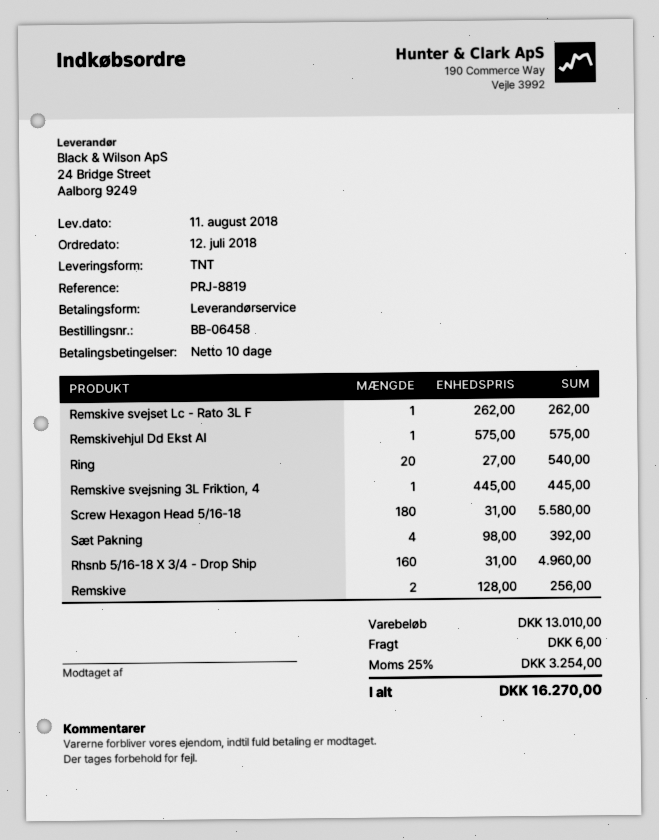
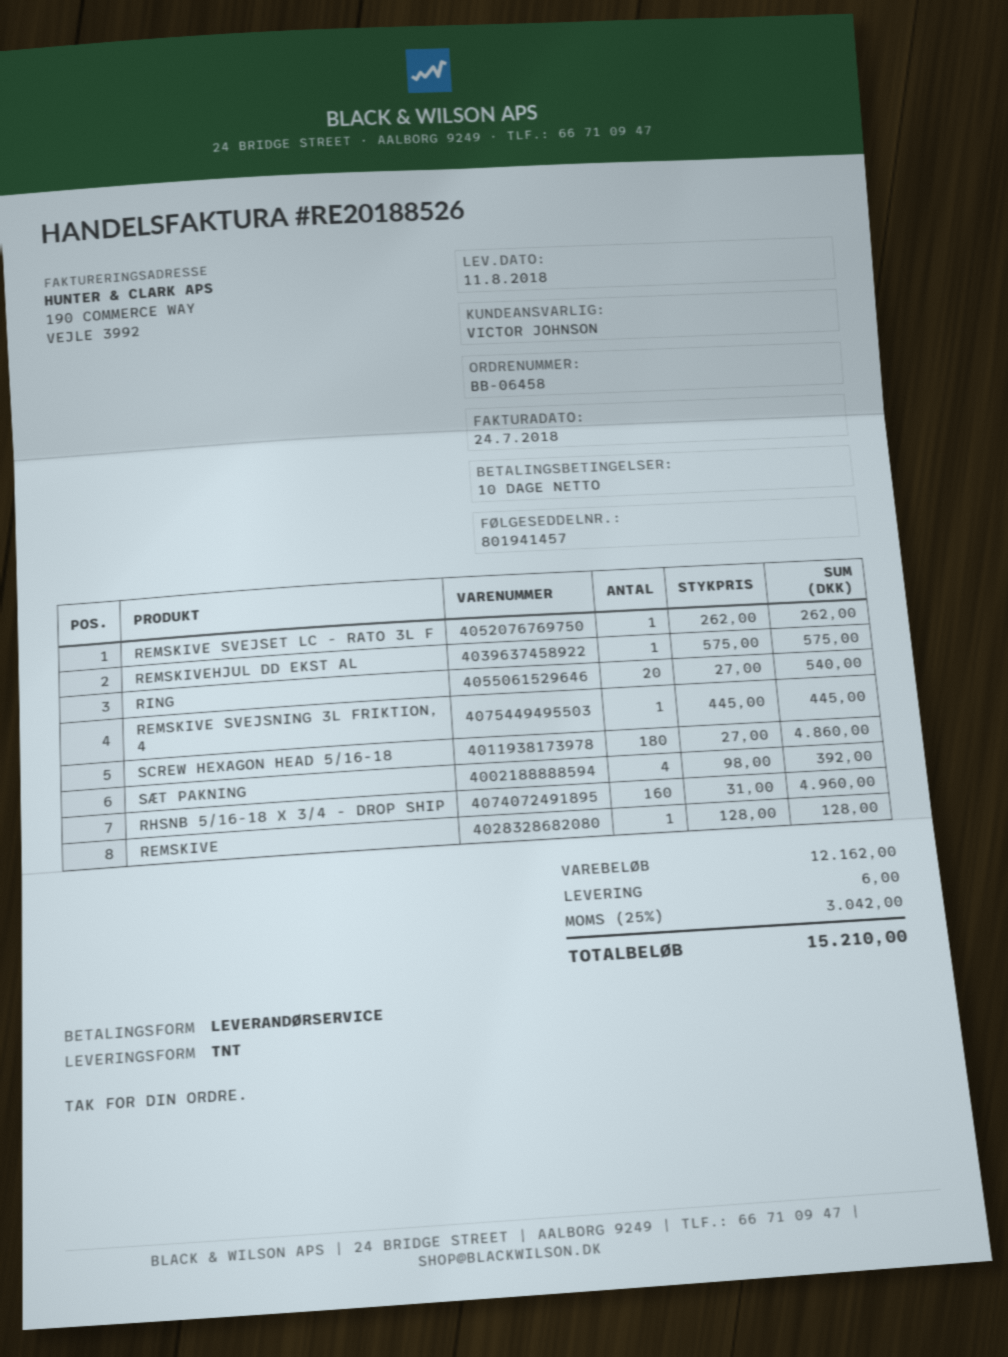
Screw Hexagon Head 5/16-18: 180 x 31.00 = 5580.00 -> 180 x 27.00 = 4860.00
Remskive: 2 x 128.00 = 256.00 -> 1 x 128.00 = 128.00
subtotal: 13010.00 -> 12162.00
tax: 25% = 3254.00 -> 25% = 3042.00
total: 16270.00 -> 15210.00

